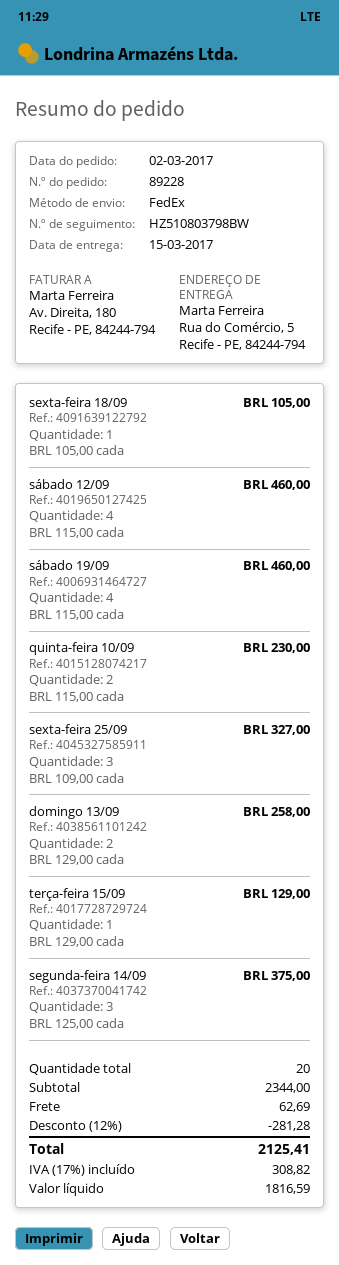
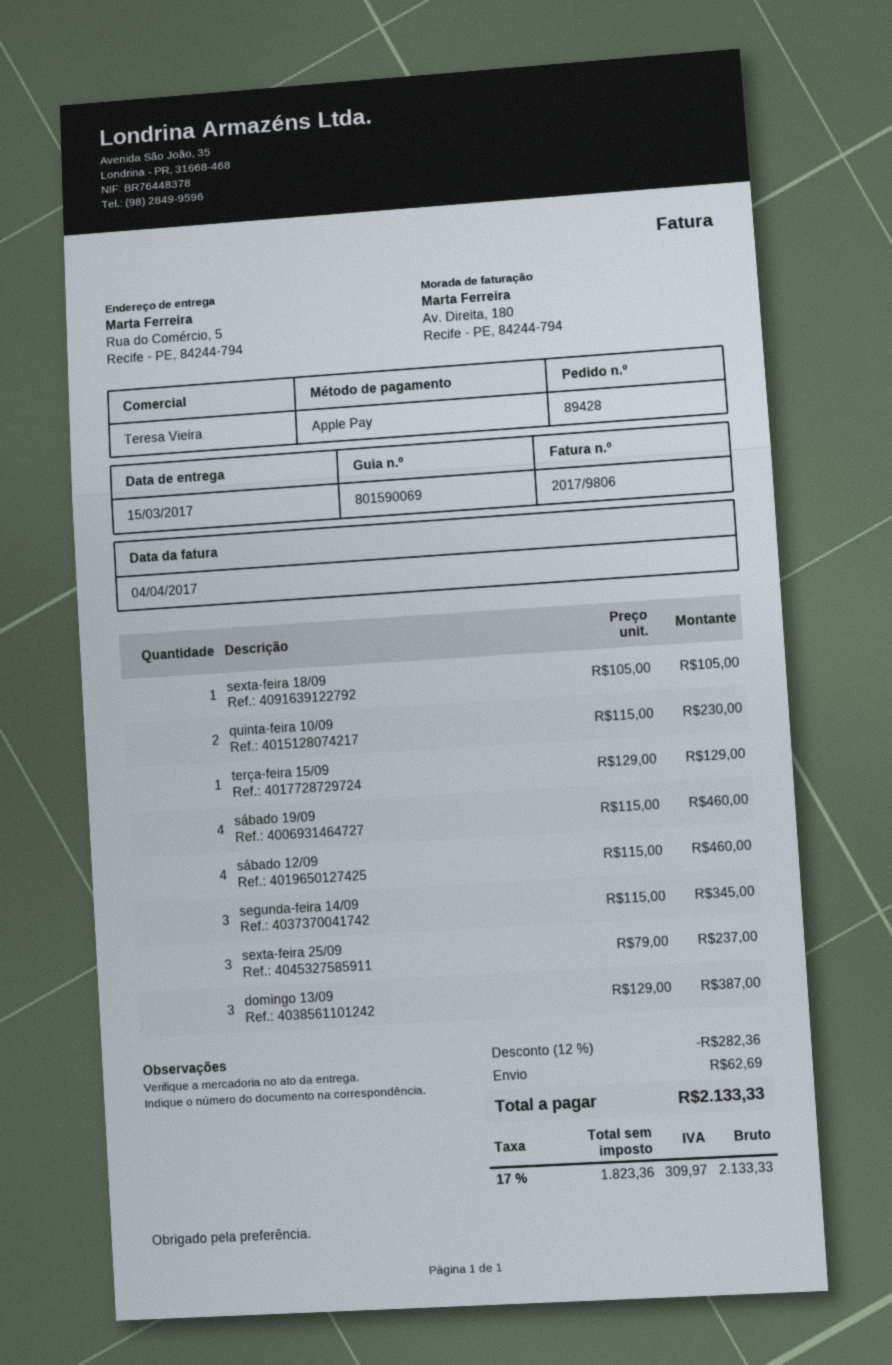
order number: 89228 -> 89428
sexta-feira 25/09: 3 x 109.00 = 327.00 -> 3 x 79.00 = 237.00
domingo 13/09: 2 x 129.00 = 258.00 -> 3 x 129.00 = 387.00
segunda-feira 14/09: 3 x 125.00 = 375.00 -> 3 x 115.00 = 345.00
discount: 12% = 281.28 -> 12% = 282.36
net: 1816.59 -> 1823.36
tax: 17% = 308.82 -> 17% = 309.97
total: 2125.41 -> 2133.33

